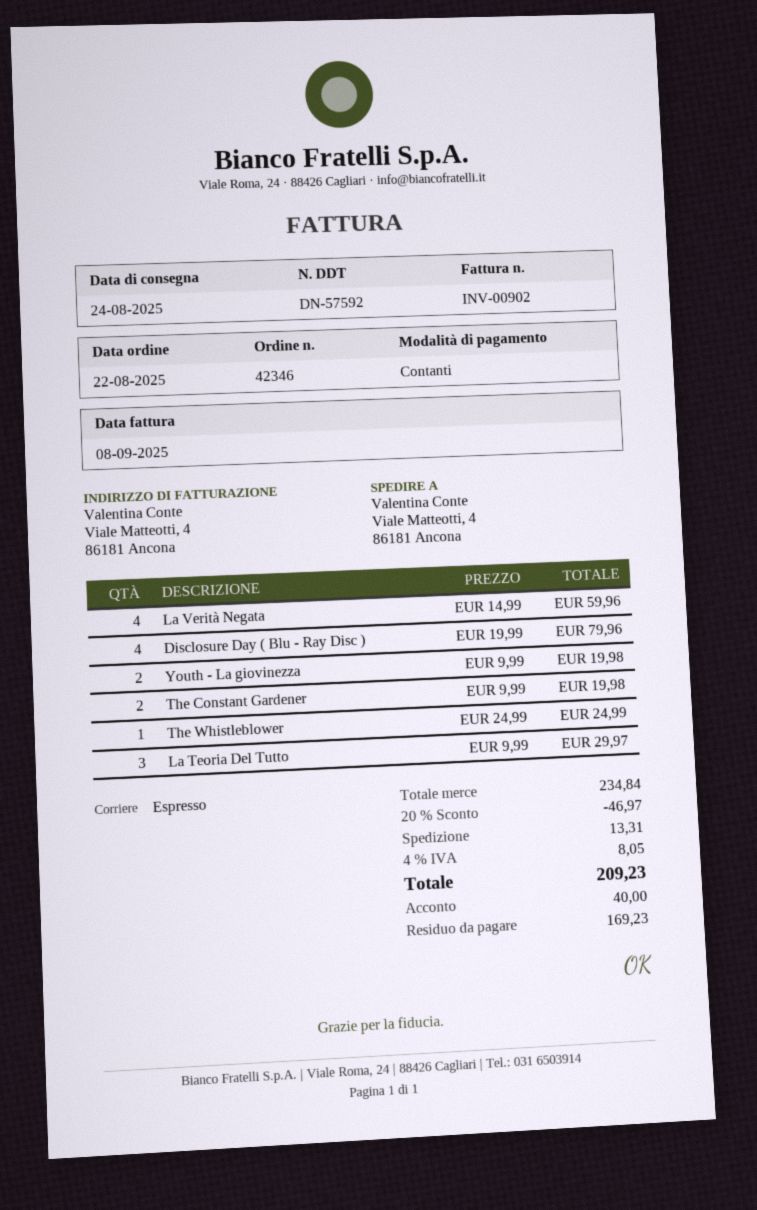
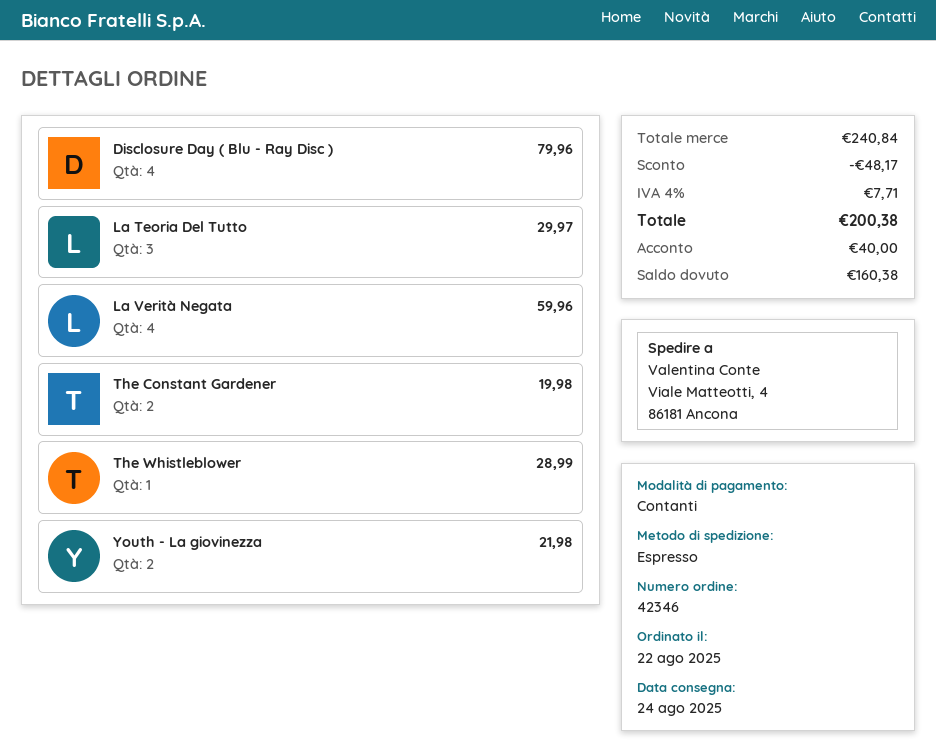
Youth - La giovinezza: 2 for 19.98 -> 2 for 21.98
The Whistleblower: 1 for 24.99 -> 1 for 28.99
subtotal: 234.84 -> 240.84
discount: 46.97 -> 48.17
shipping: 13.31 -> none
tax: 4% = 8.05 -> 4% = 7.71
total: 209.23 -> 200.38
balance: 169.23 -> 160.38

